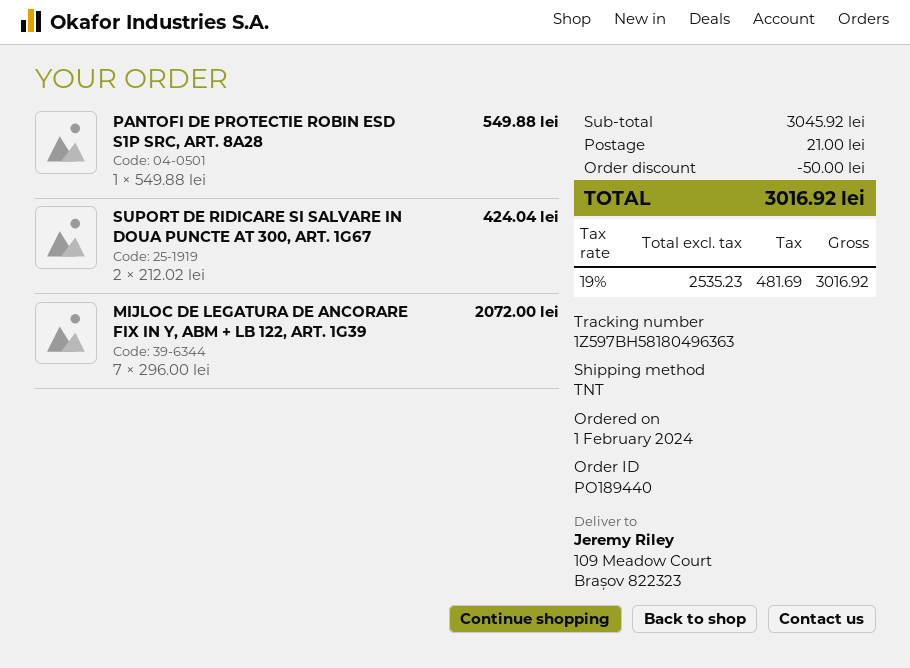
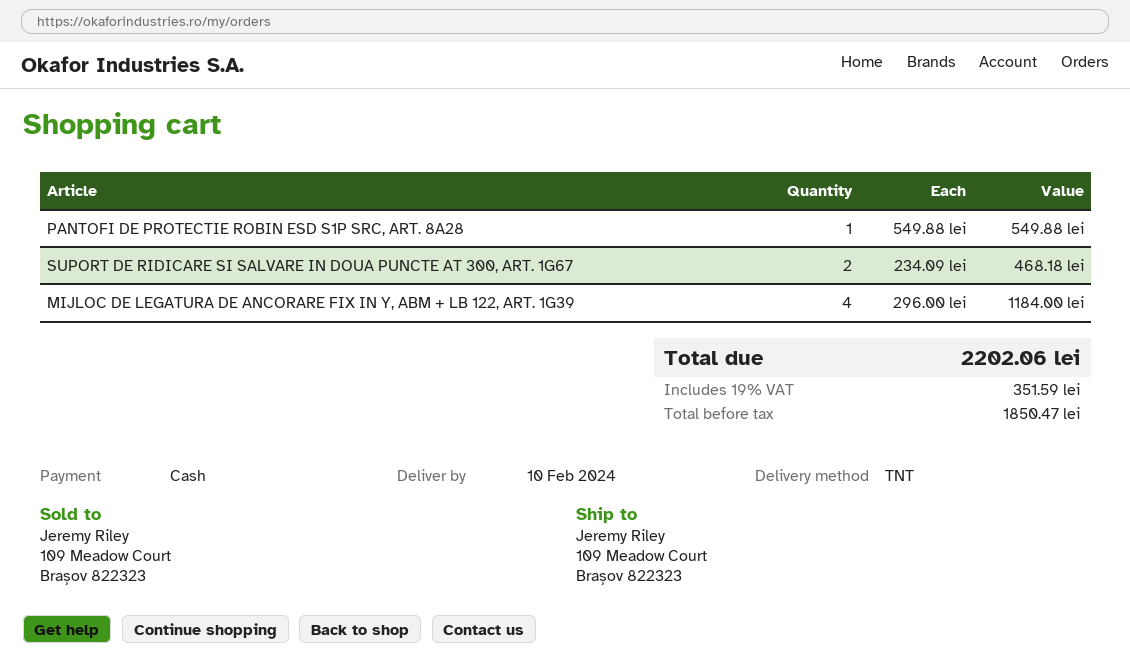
SUPORT DE RIDICARE SI SALVARE IN DOUA PUNCTE AT 300, ART. 1G67: 2 x 212.02 = 424.04 -> 2 x 234.09 = 468.18
MIJLOC DE LEGATURA DE ANCORARE FIX IN Y, ABM + LB 122, ART. 1G39: 7 x 296.00 = 2072.00 -> 4 x 296.00 = 1184.00
discount: 50.00 -> none
shipping: 21.00 -> none
net: 2535.23 -> 1850.47
tax: 19% = 481.69 -> 19% = 351.59
total: 3016.92 -> 2202.06

